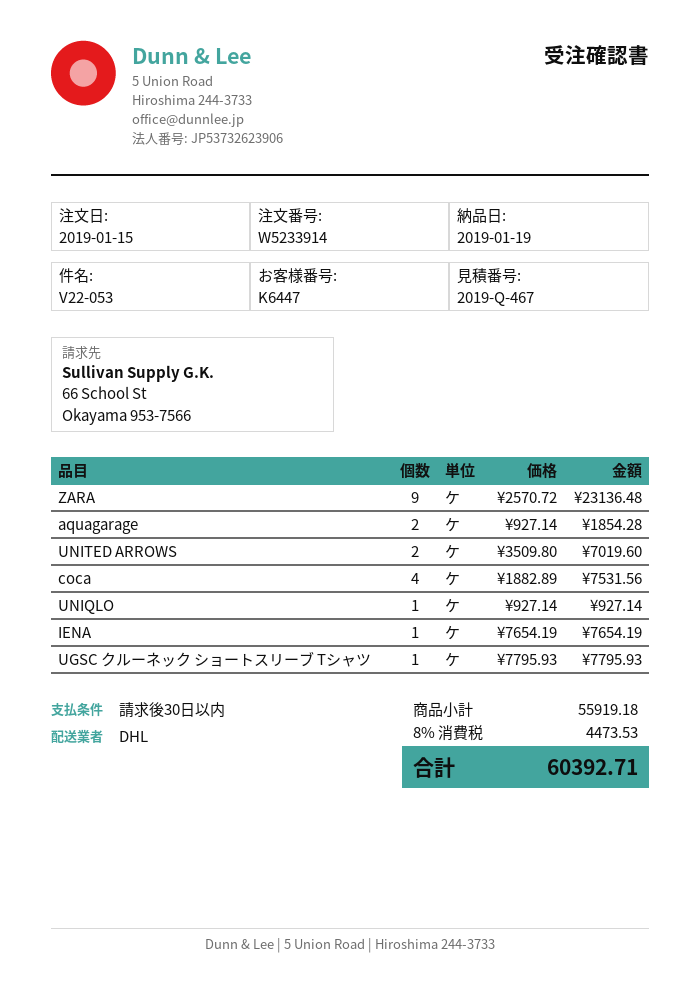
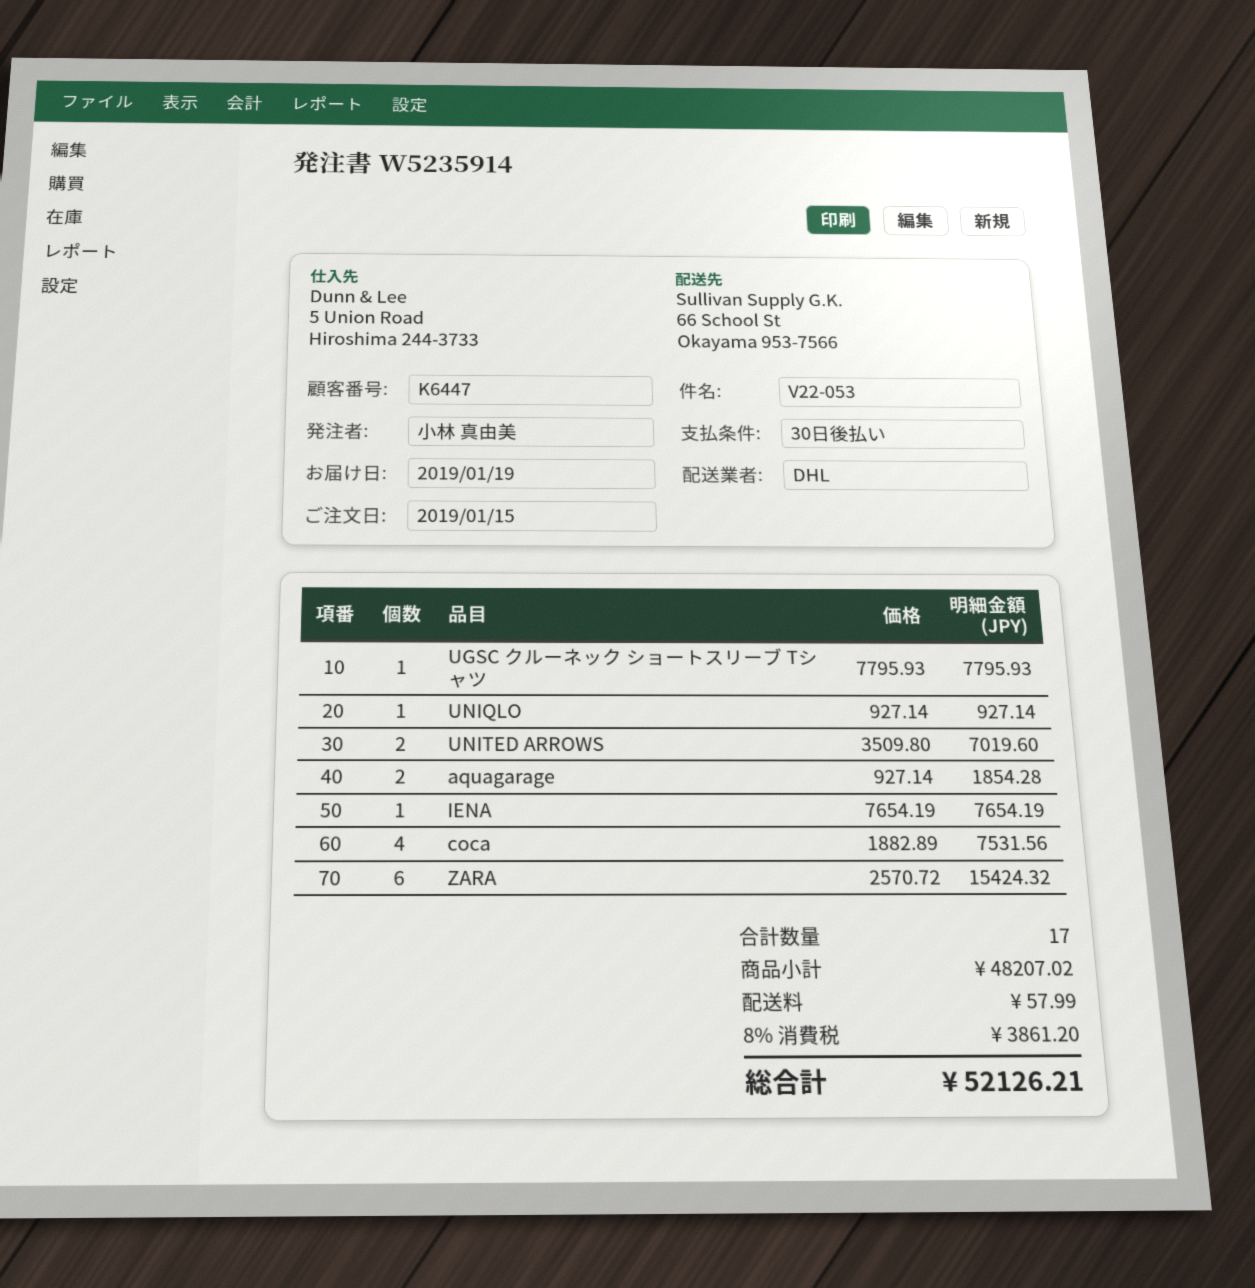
order number: W5233914 -> W5235914
ZARA: 9 x 2570.72 = 23136.48 -> 6 x 2570.72 = 15424.32
subtotal: 55919.18 -> 48207.02
shipping: none -> 57.99
tax: 8% = 4473.53 -> 8% = 3861.20
total: 60392.71 -> 52126.21

